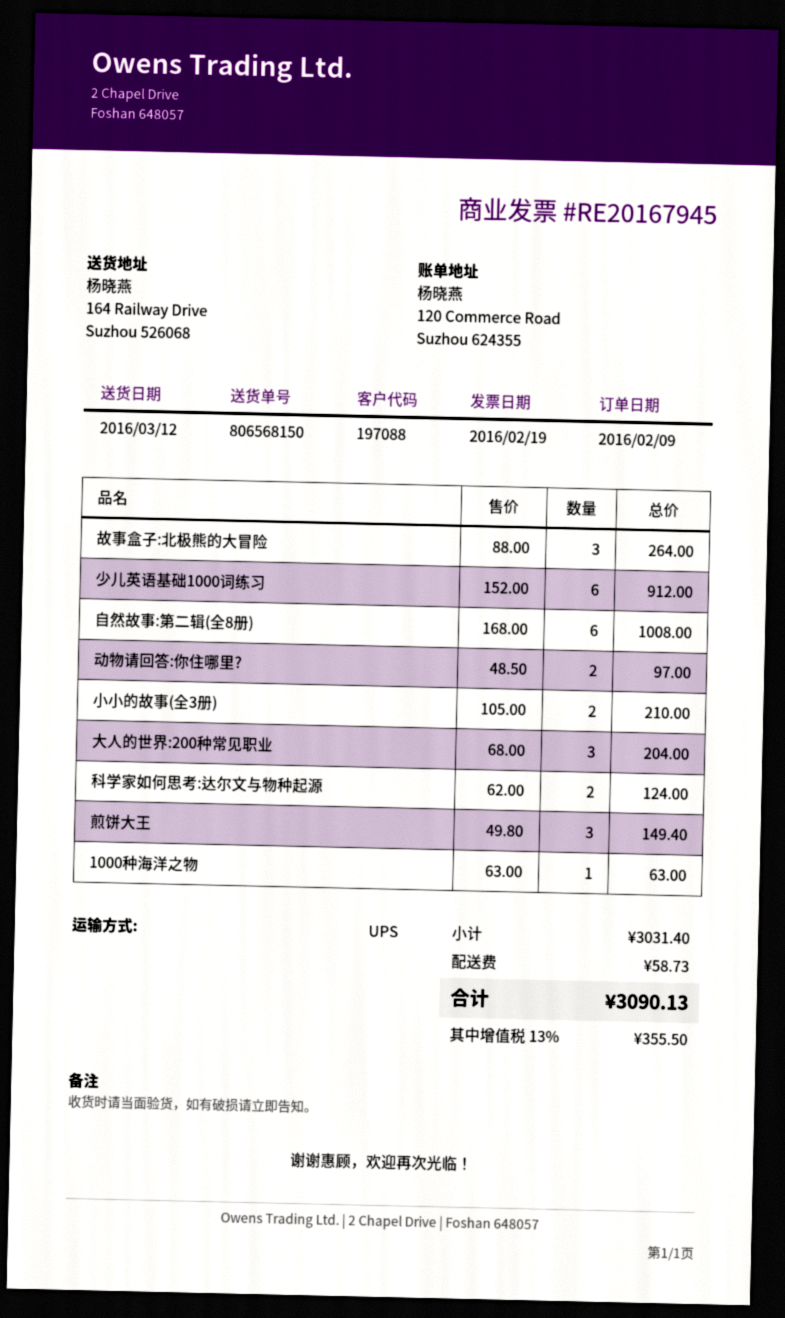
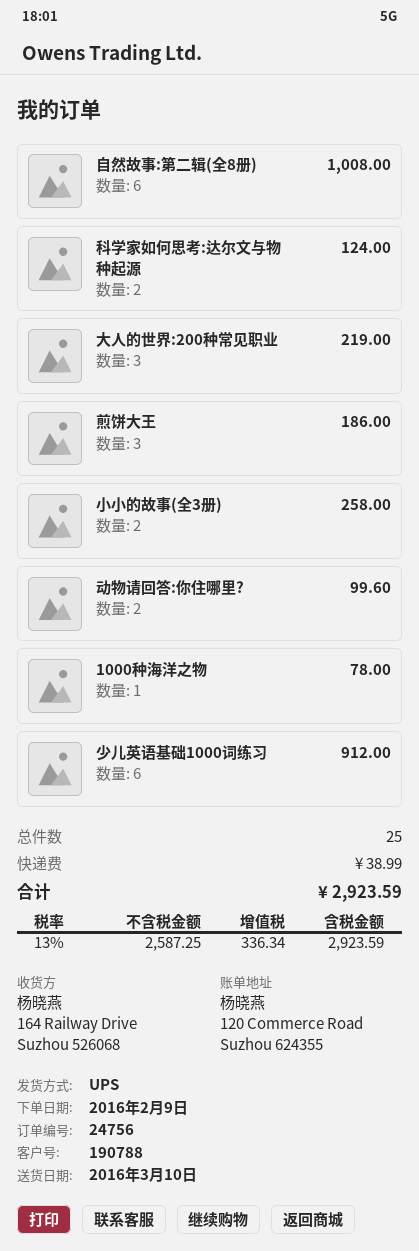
delivery date: 2016-03-12 -> 2016-03-10
customer number: 197088 -> 190788
故事盒子:北极熊的大冒险: 3 for 264.00 -> none
动物请回答:你住哪里?: 2 for 97.00 -> 2 for 99.60
小小的故事(全3册): 2 for 210.00 -> 2 for 258.00
大人的世界:200种常见职业: 3 for 204.00 -> 3 for 219.00
煎饼大王: 3 for 149.40 -> 3 for 186.00
1000种海洋之物: 1 for 63.00 -> 1 for 78.00
shipping: 58.73 -> 38.99
tax: 13% = 355.50 -> 13% = 336.34
total: 3090.13 -> 2923.59

